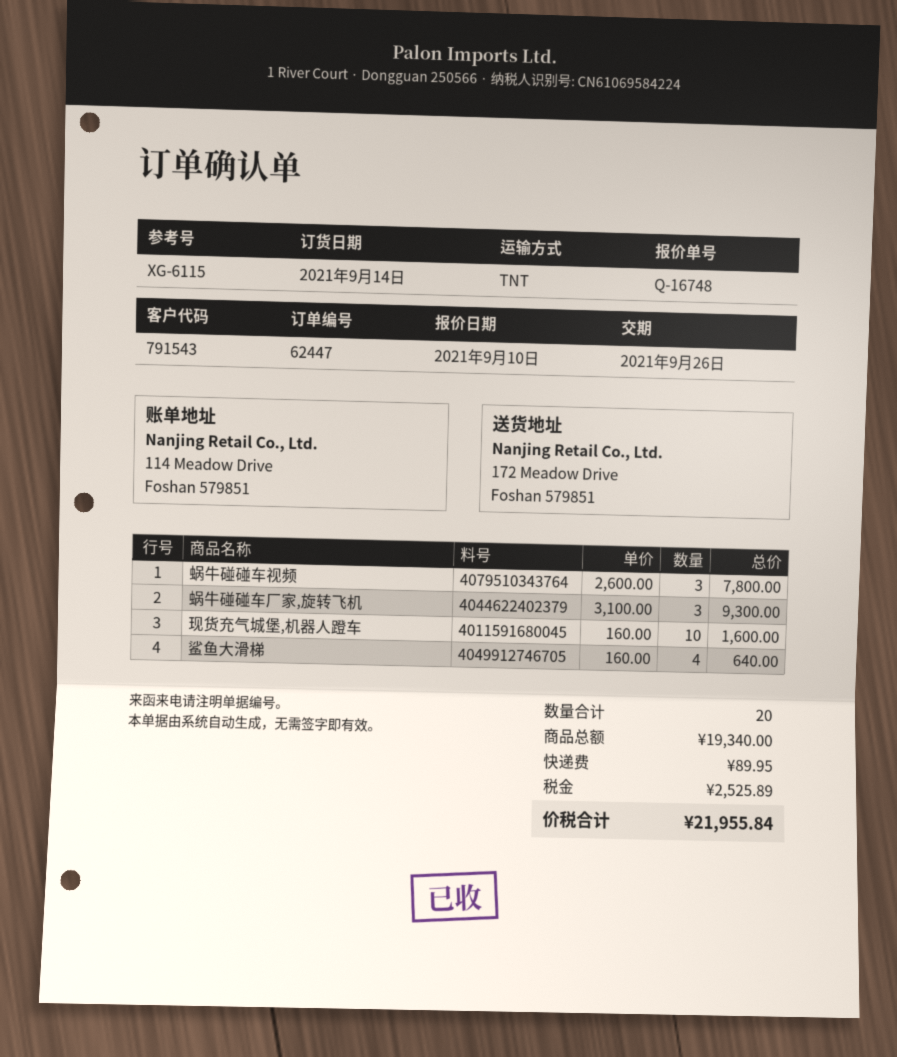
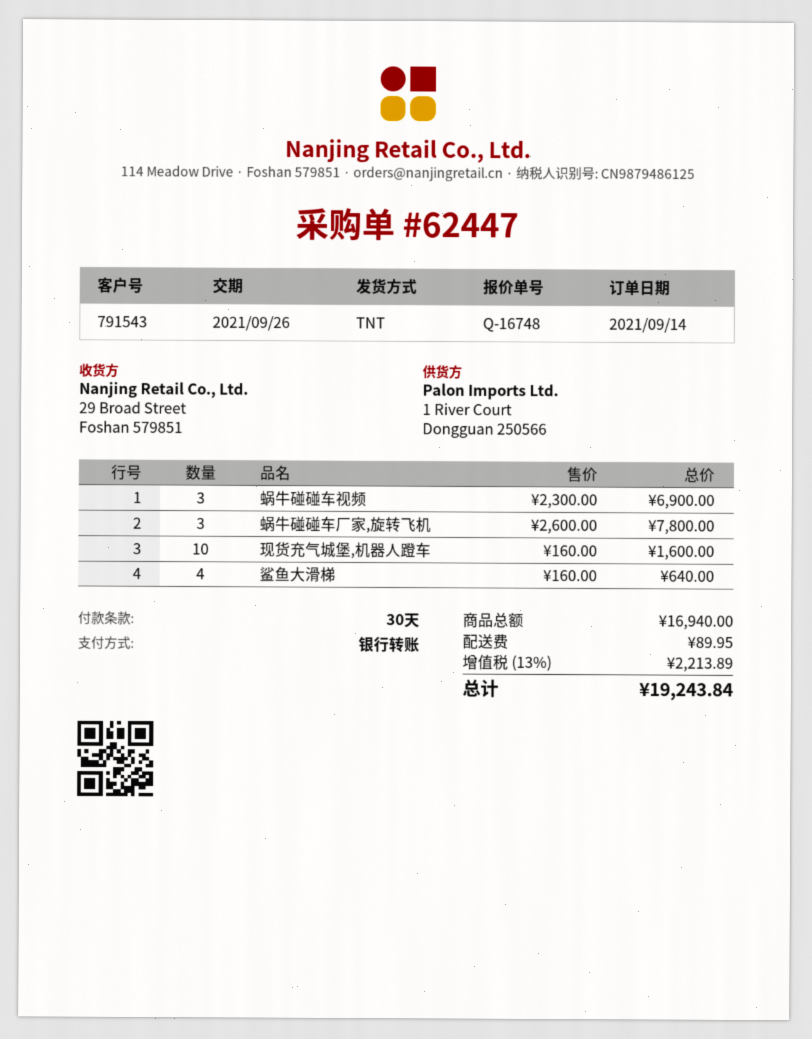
ship to: 172 Meadow Drive, Foshan 579851 -> 29 Broad Street, Foshan 579851
蜗牛碰碰车视频: 3 x 2600.00 = 7800.00 -> 3 x 2300.00 = 6900.00
蜗牛碰碰车厂家,旋转飞机: 3 x 3100.00 = 9300.00 -> 3 x 2600.00 = 7800.00
subtotal: 19340.00 -> 16940.00
tax: 2525.89 -> 2213.89
total: 21955.84 -> 19243.84

